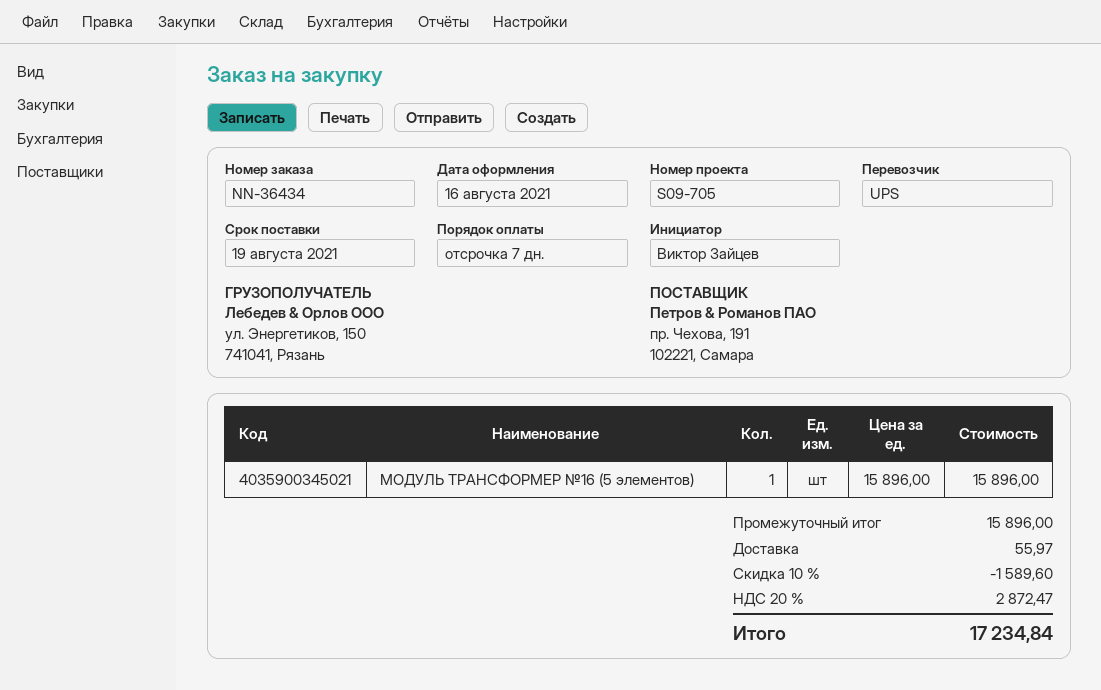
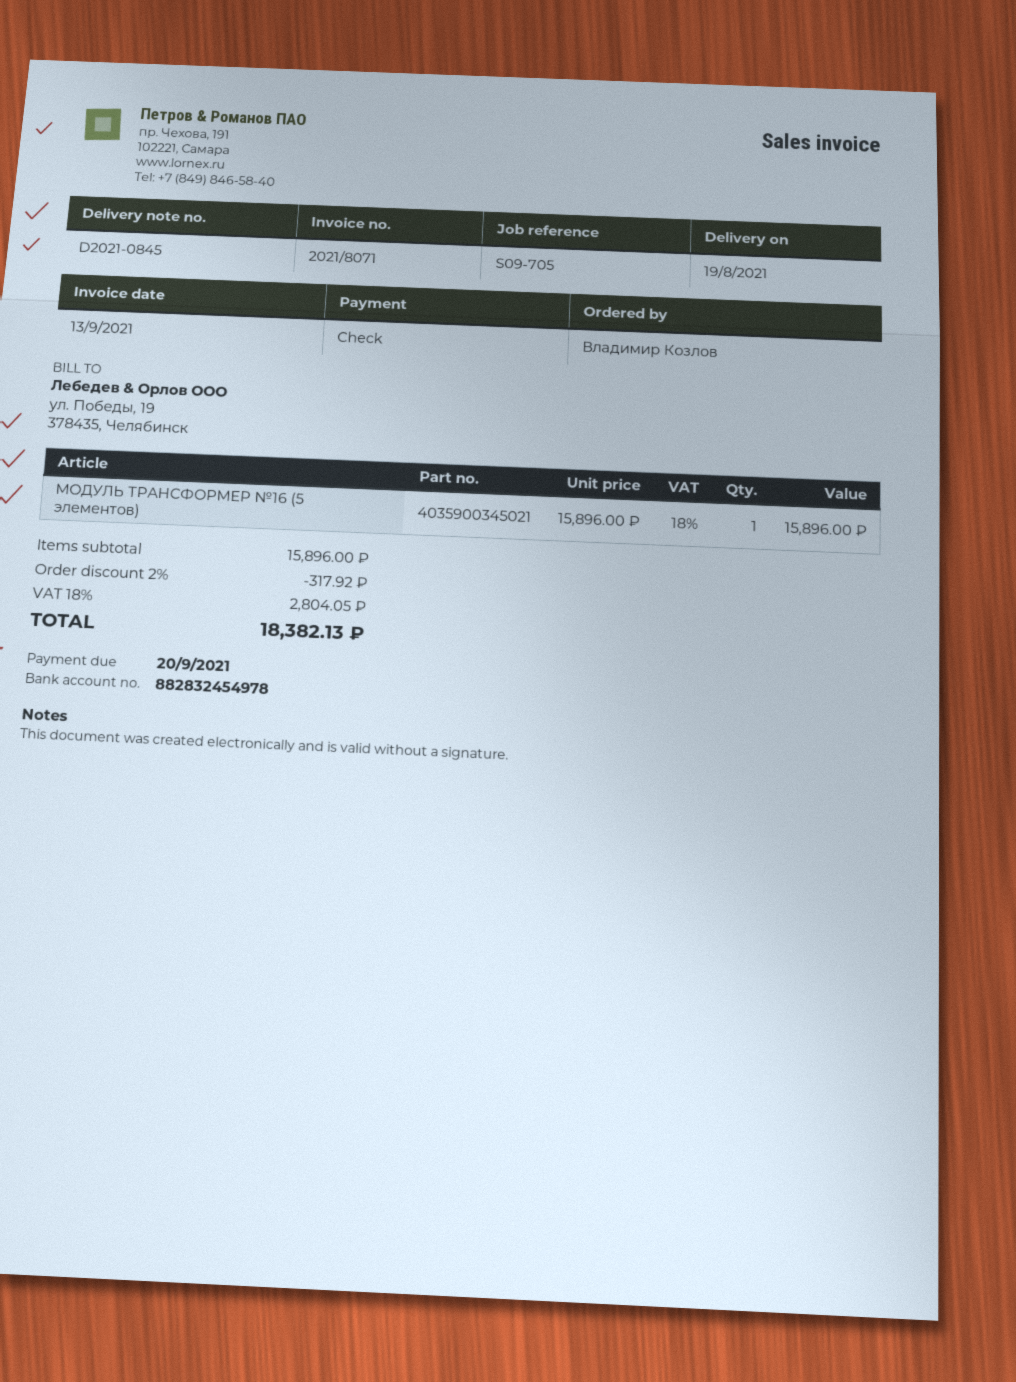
ordered by: Виктор Зайцев -> Владимир Козлов
discount: 10% = 1589.60 -> 2% = 317.92
shipping: 55.97 -> none
tax: 20% = 2872.47 -> 18% = 2804.05
total: 17234.84 -> 18382.13

